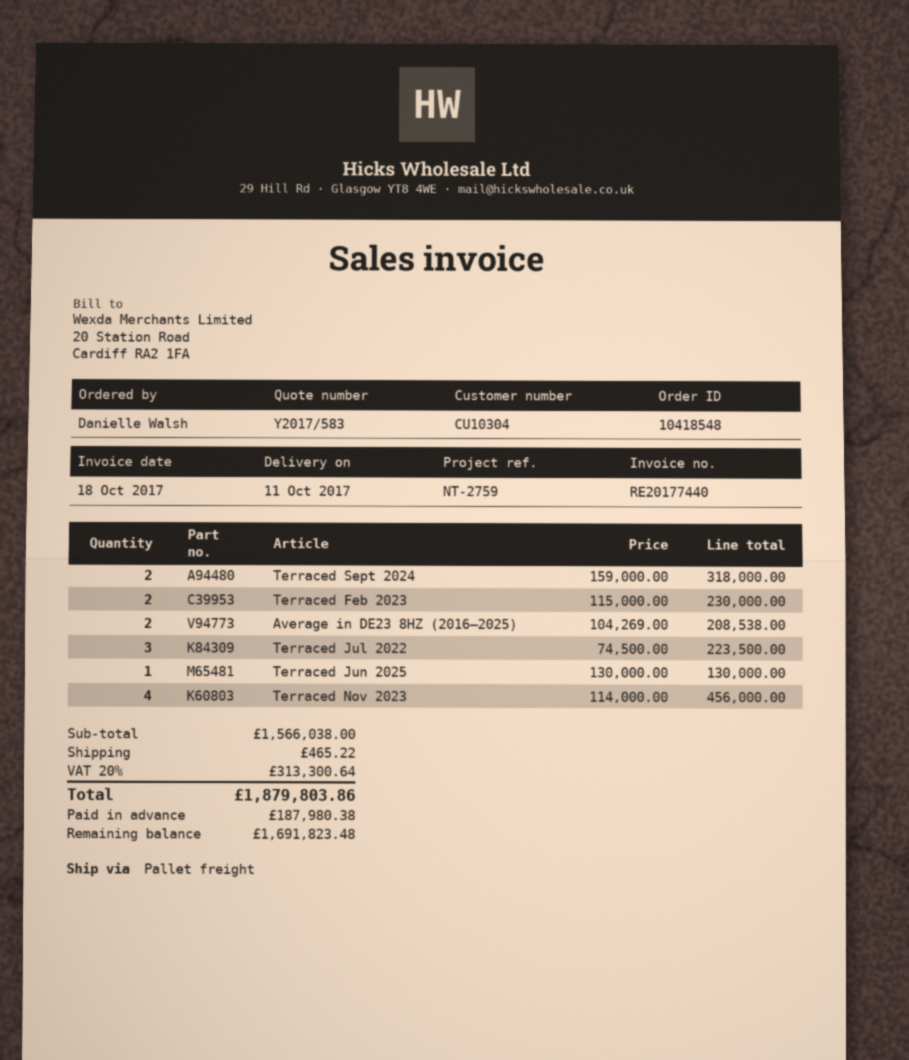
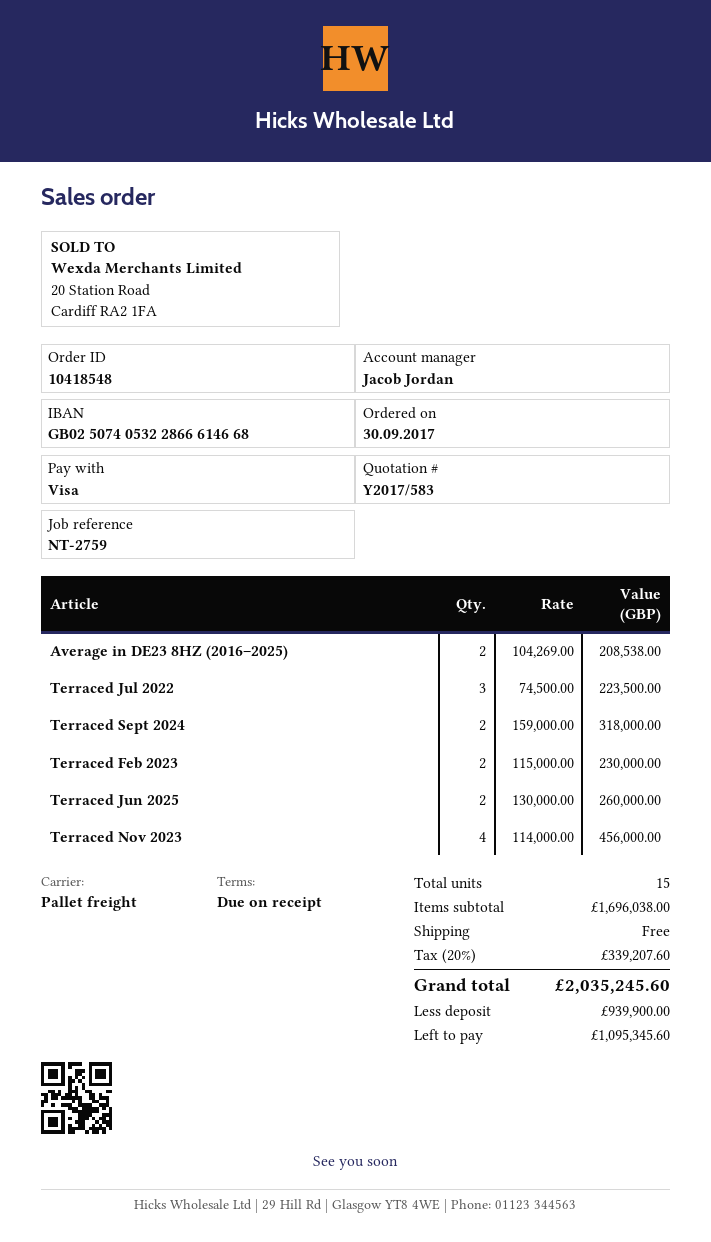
Terraced Jun 2025: 1 x 130000.00 = 130000.00 -> 2 x 130000.00 = 260000.00
subtotal: 1566038.00 -> 1696038.00
shipping: 465.22 -> 0.00
tax: 20% = 313300.64 -> 20% = 339207.60
total: 1879803.86 -> 2035245.60
deposit: 187980.38 -> 939900.00
balance: 1691823.48 -> 1095345.60

